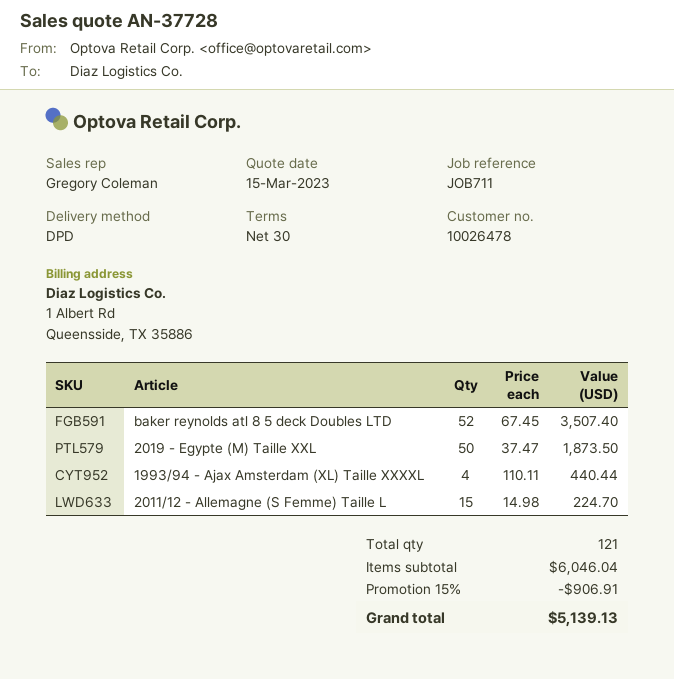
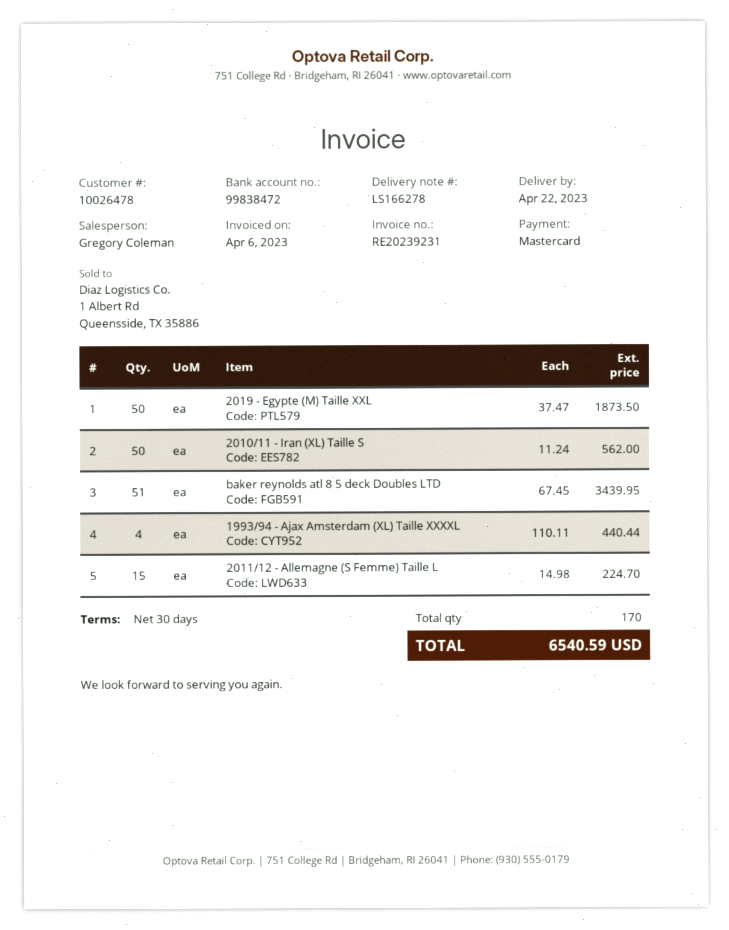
baker reynolds atl 8 5 deck Doubles LTD: 52 x 67.45 = 3507.40 -> 51 x 67.45 = 3439.95
2010/11 - Iran (XL) Taille S: none -> 50 x 11.24 = 562.00
total quantity: 121 -> 170
discount: 15% = 906.91 -> none
total: 5139.13 -> 6540.59

